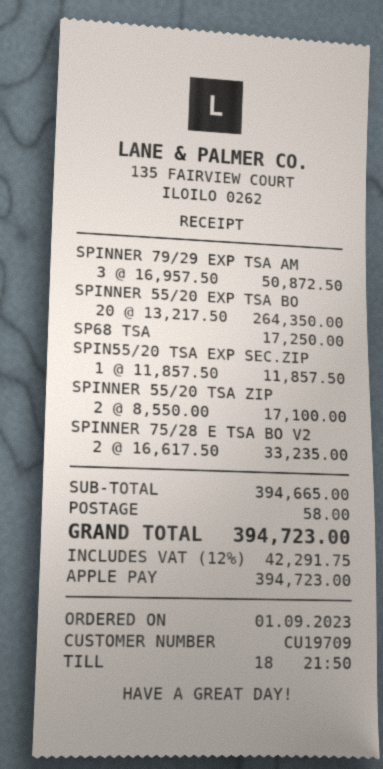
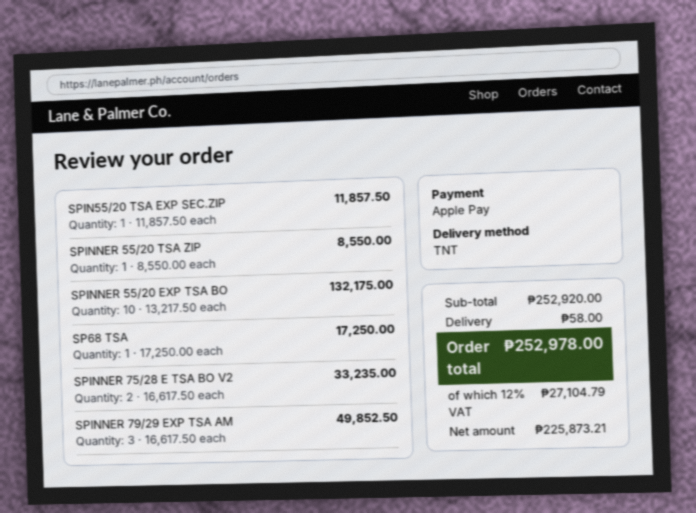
SPINNER 79/29 EXP TSA AM: 3 x 16957.50 = 50872.50 -> 3 x 16617.50 = 49852.50
SPINNER 55/20 EXP TSA BO: 20 x 13217.50 = 264350.00 -> 10 x 13217.50 = 132175.00
SPINNER 55/20 TSA ZIP: 2 x 8550.00 = 17100.00 -> 1 x 8550.00 = 8550.00
subtotal: 394665.00 -> 252920.00
tax: 12% = 42291.75 -> 12% = 27104.79
total: 394723.00 -> 252978.00

